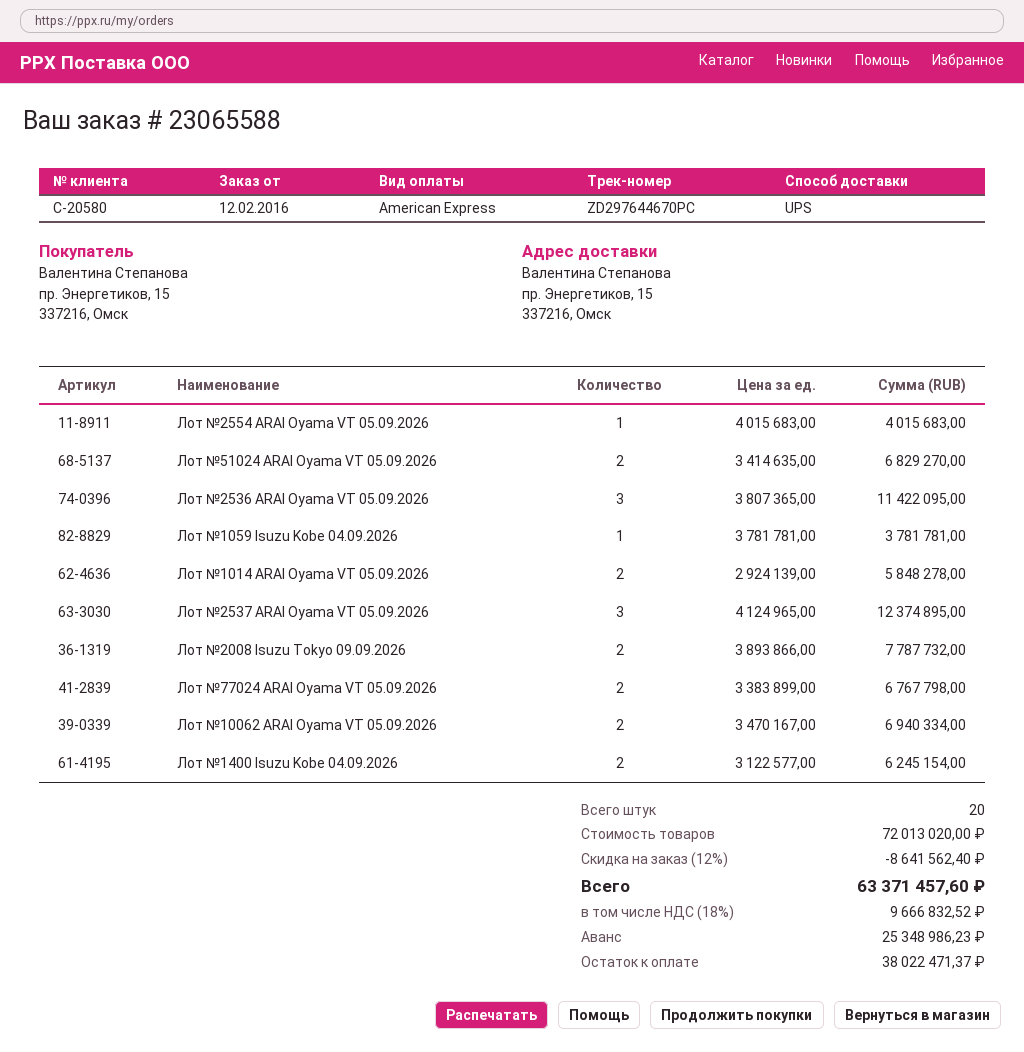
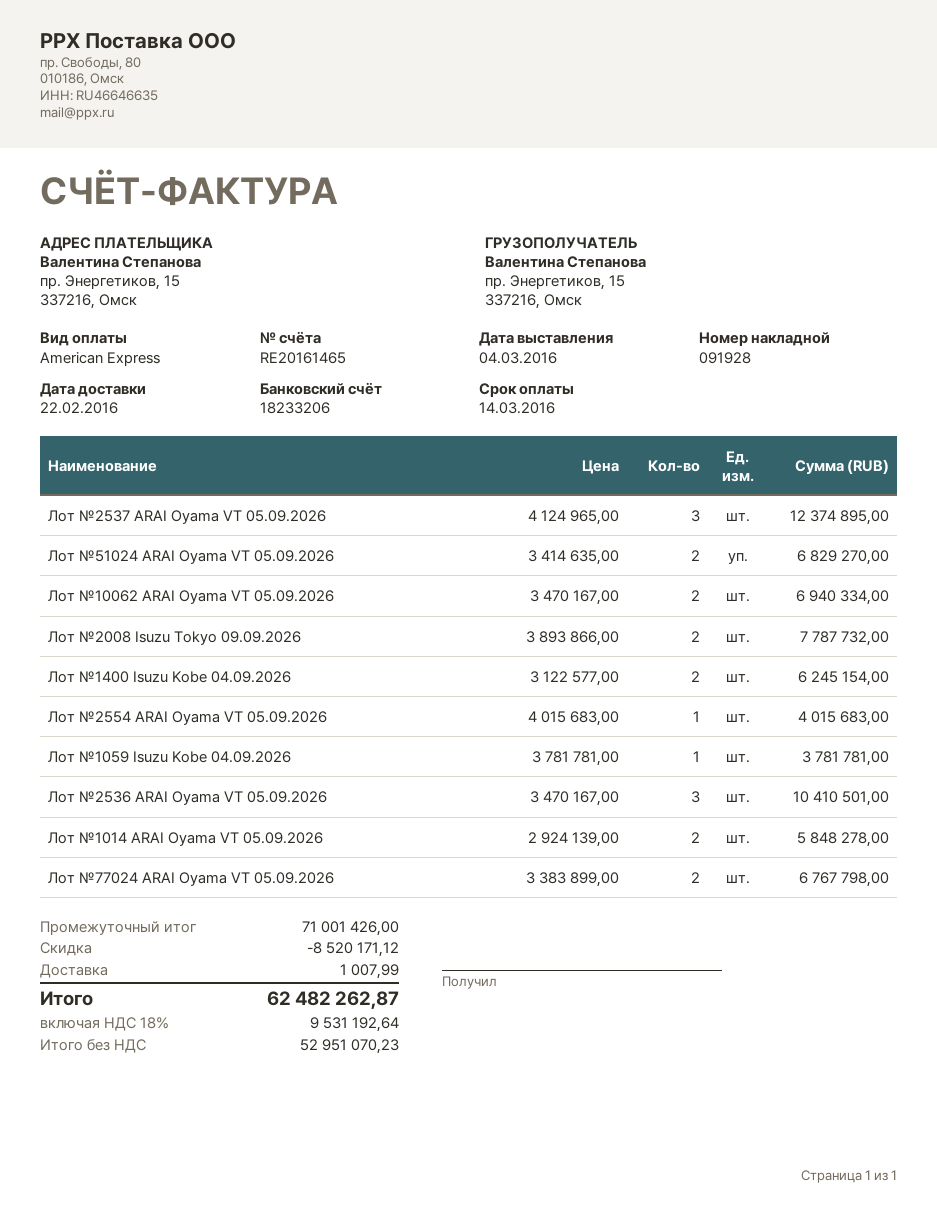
Лот №2536 ARAI Oyama VT 05.09.2026: 3 x 3807365.00 = 11422095.00 -> 3 x 3470167.00 = 10410501.00
subtotal: 72013020.00 -> 71001426.00
discount: 8641562.40 -> 8520171.12
shipping: none -> 1007.99
tax: 18% = 9666832.52 -> 18% = 9531192.64
total: 63371457.60 -> 62482262.87

